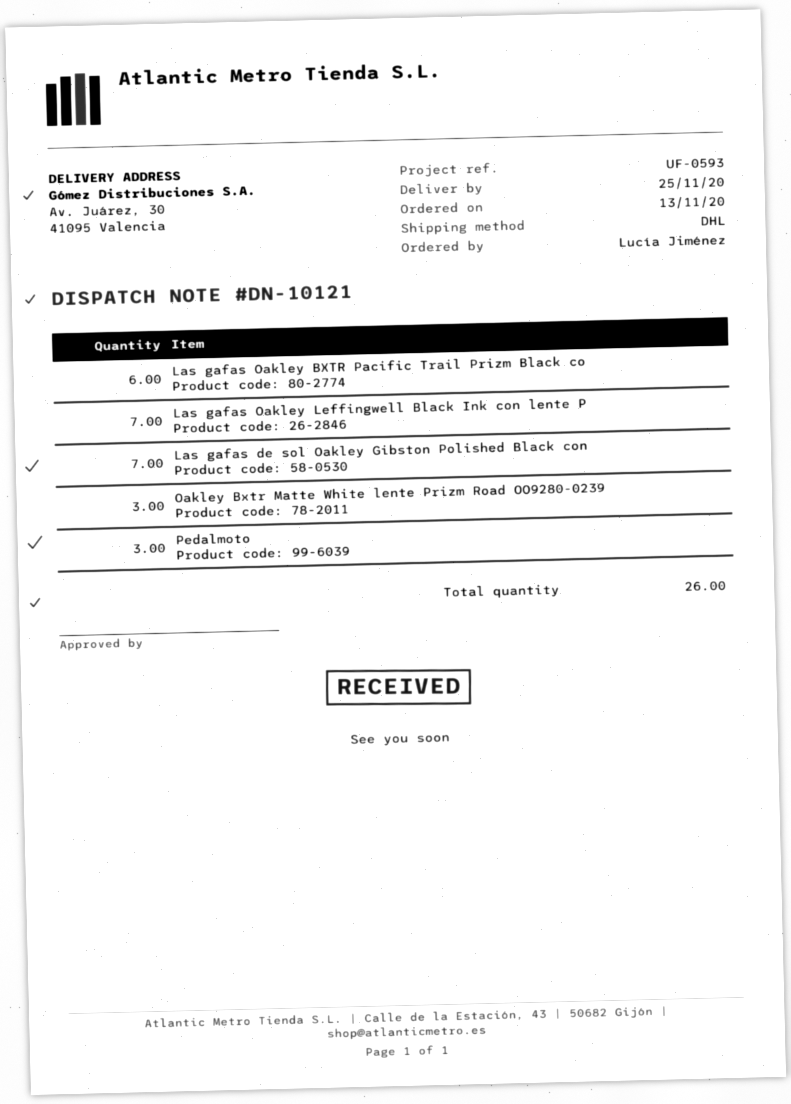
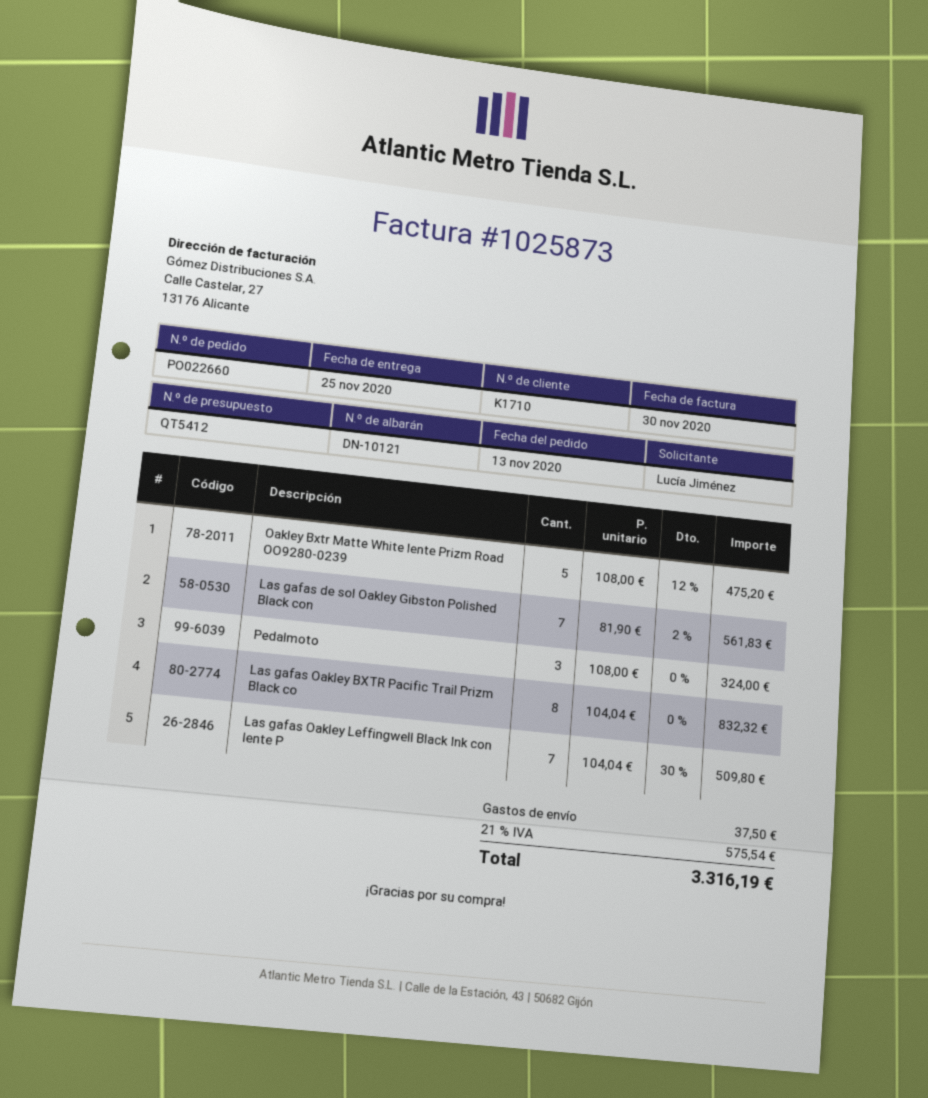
Las gafas Oakley BXTR Pacific Trail Prizm Black co: 6 -> 8
Oakley Bxtr Matte White lente Prizm Road OO9280-0239: 3 -> 5

